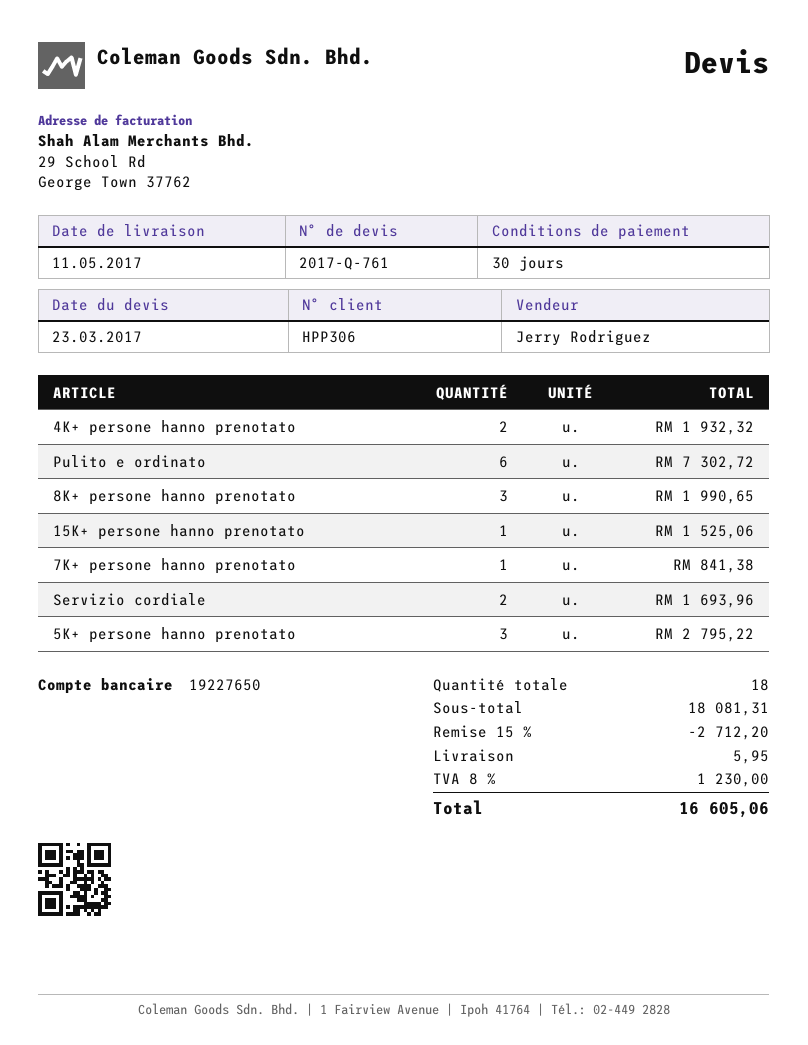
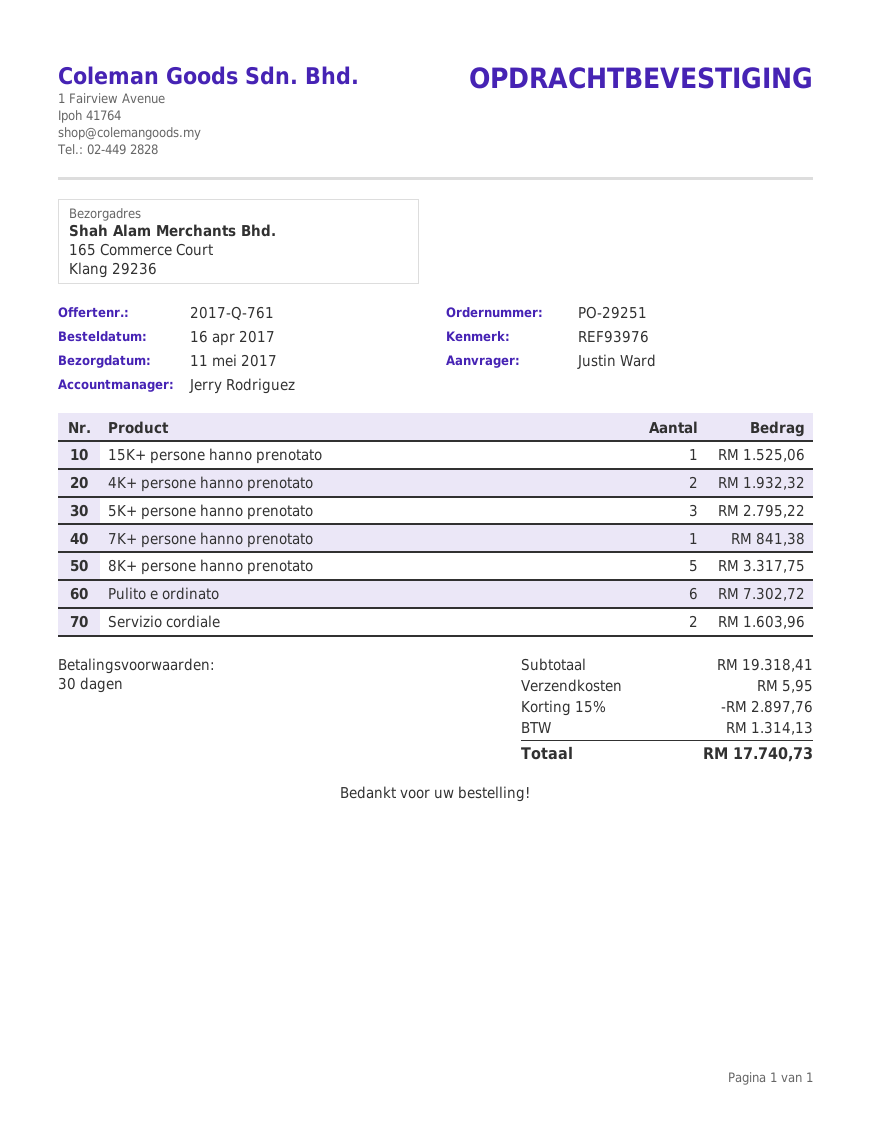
8K+ persone hanno prenotato: 3 for 1990.65 -> 5 for 3317.75
Servizio cordiale: 2 for 1693.96 -> 2 for 1603.96
subtotal: 18081.31 -> 19318.41
discount: 15% = 2712.20 -> 15% = 2897.76
tax: 1230.00 -> 1314.13
total: 16605.06 -> 17740.73

